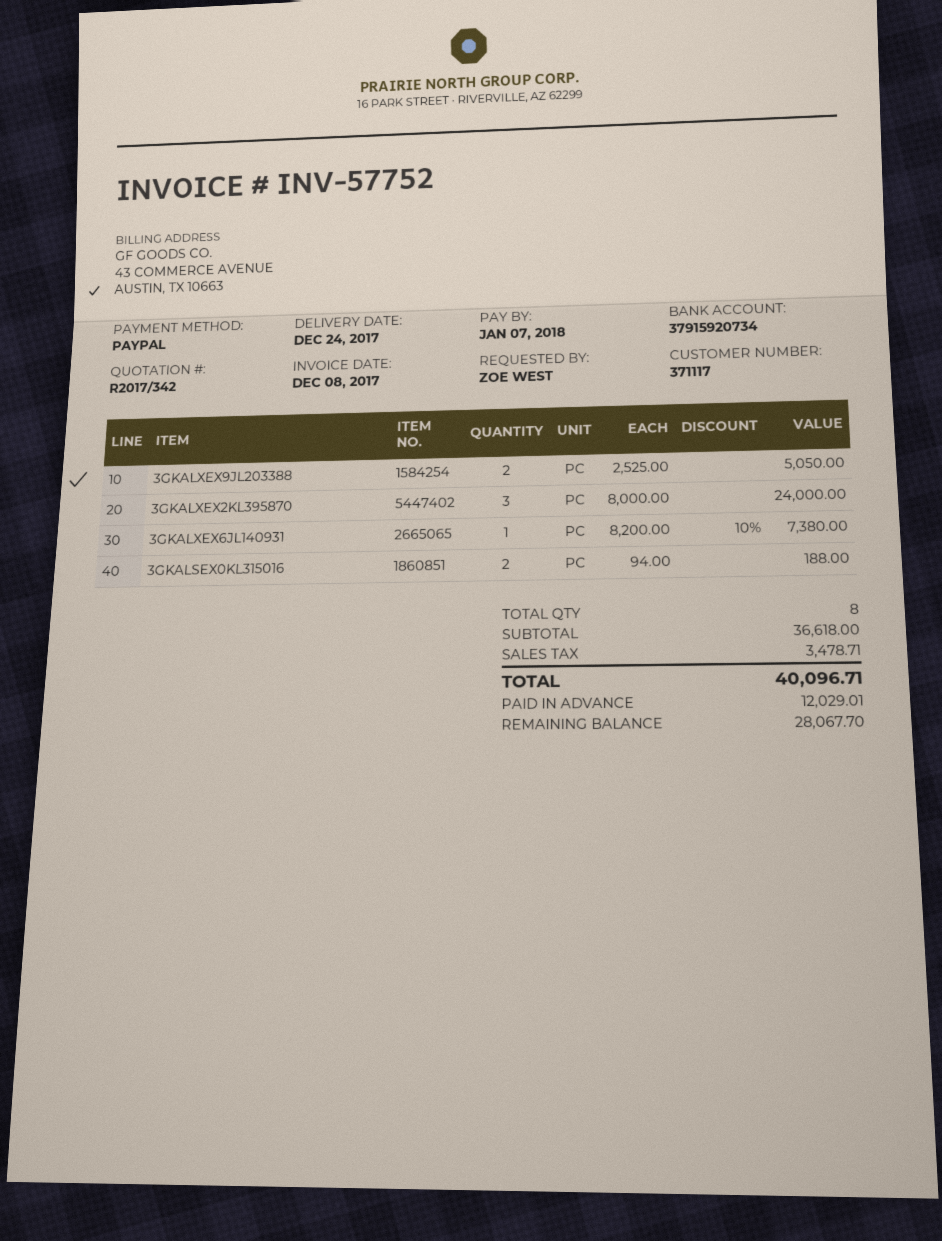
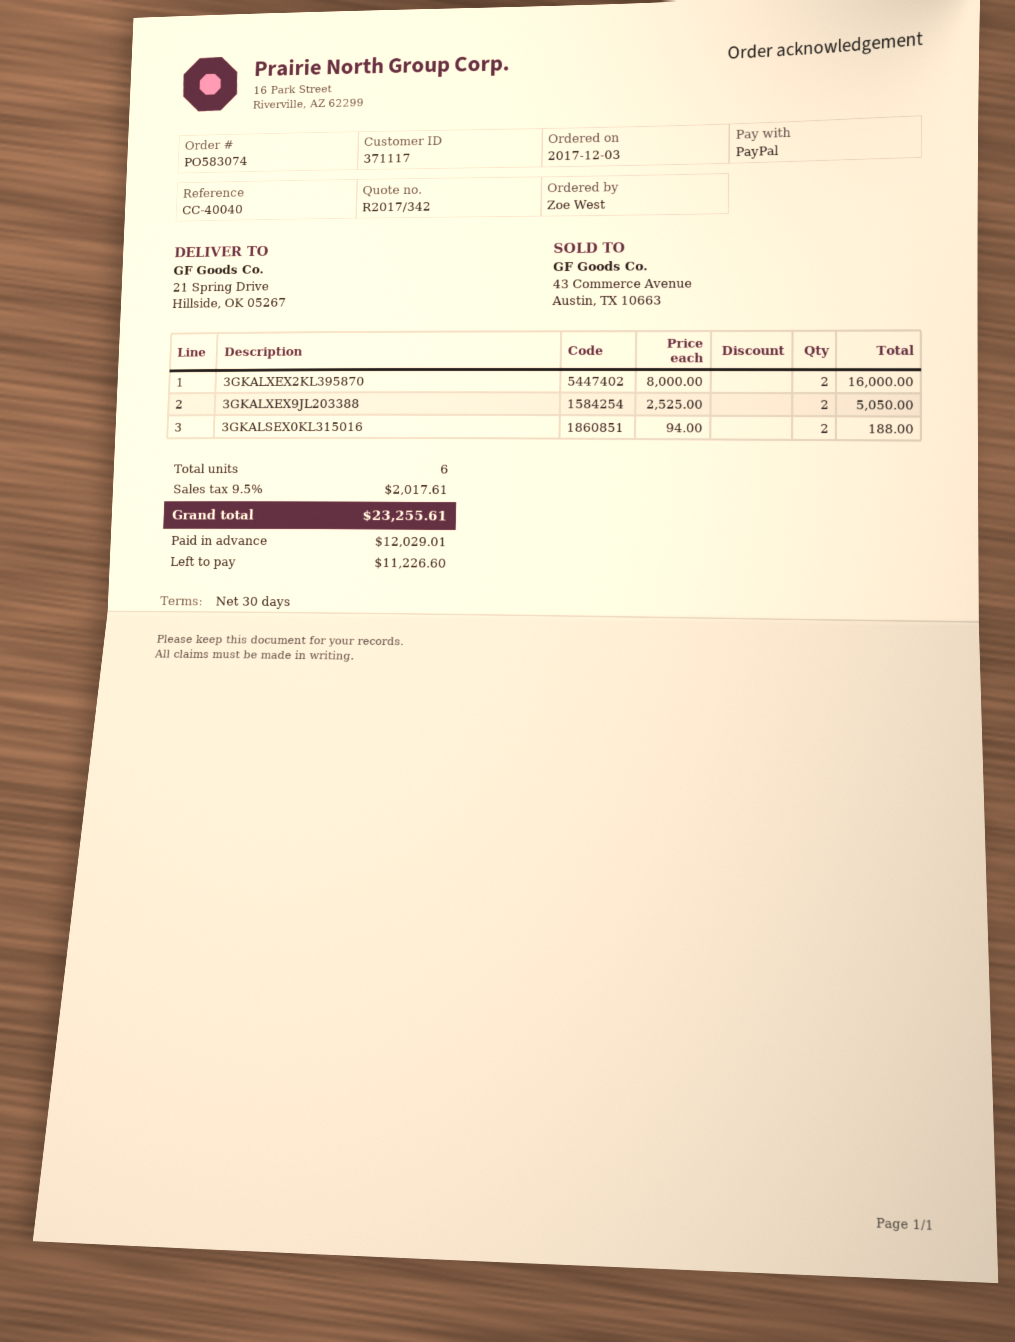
3GKALXEX2KL395870: 3 x 8000.00 = 24000.00 -> 2 x 8000.00 = 16000.00
3GKALXEX6JL140931: 1 x 8200.00 - 10% = 7380.00 -> none
total quantity: 8 -> 6
tax: 3478.71 -> 2017.61
total: 40096.71 -> 23255.61
balance: 28067.70 -> 11226.60

